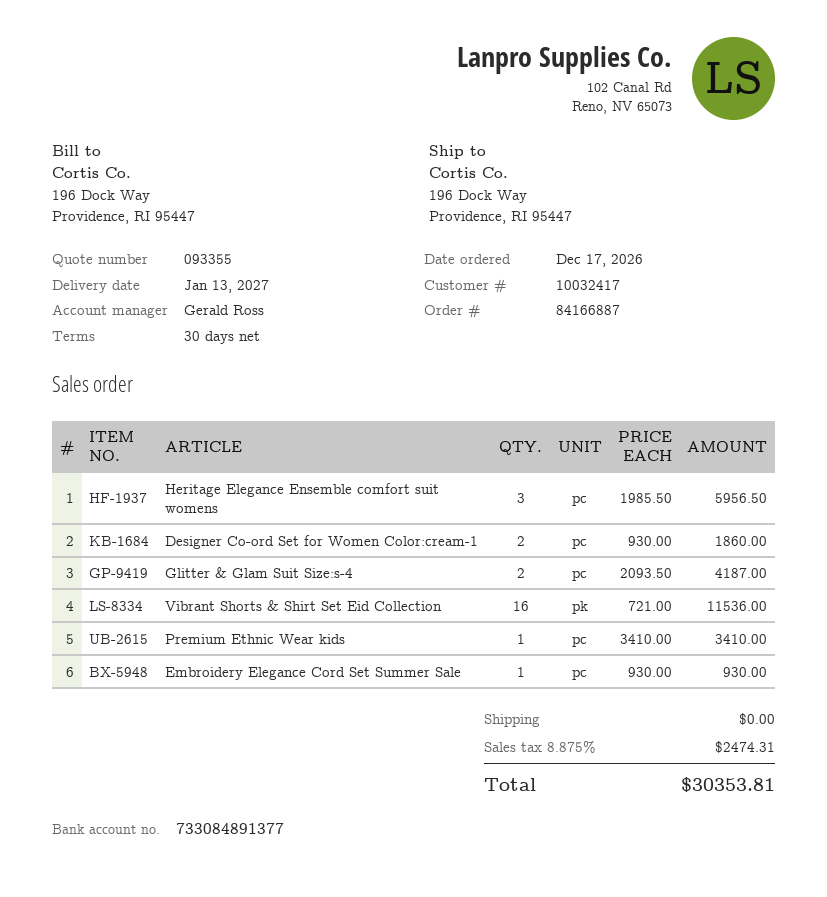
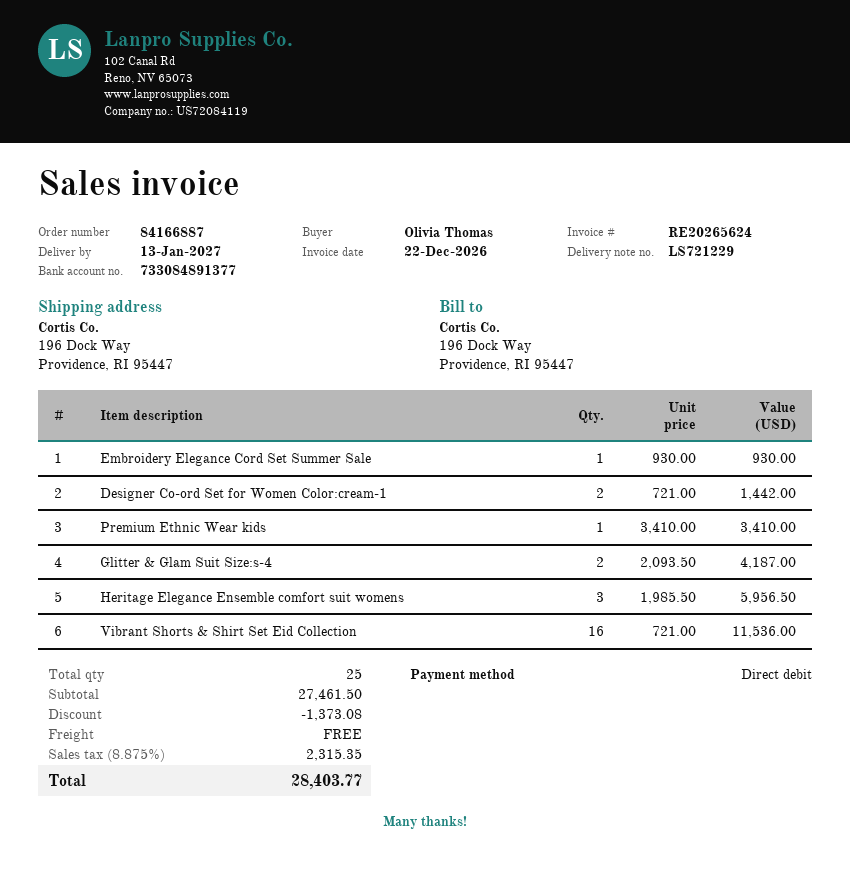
Designer Co-ord Set for Women Color:cream-1: 2 x 930.00 = 1860.00 -> 2 x 721.00 = 1442.00
discount: none -> 1373.08
tax: 8.875% = 2474.31 -> 8.875% = 2315.35
total: 30353.81 -> 28403.77

